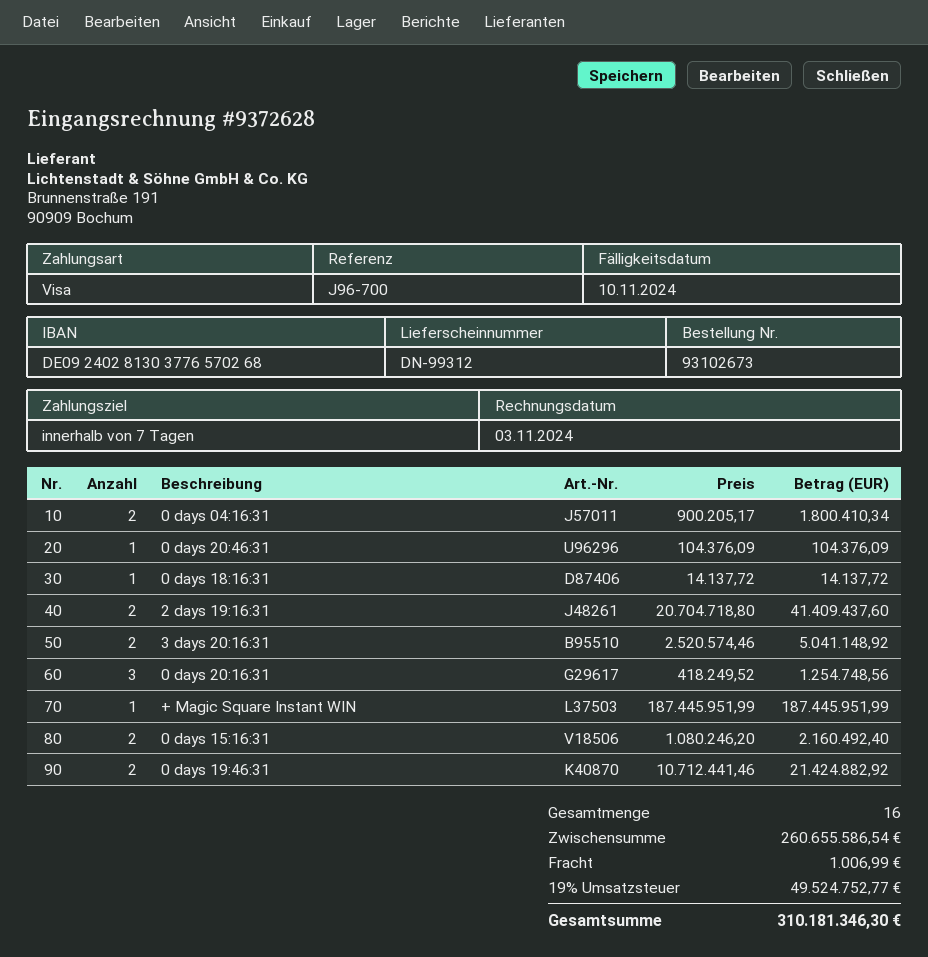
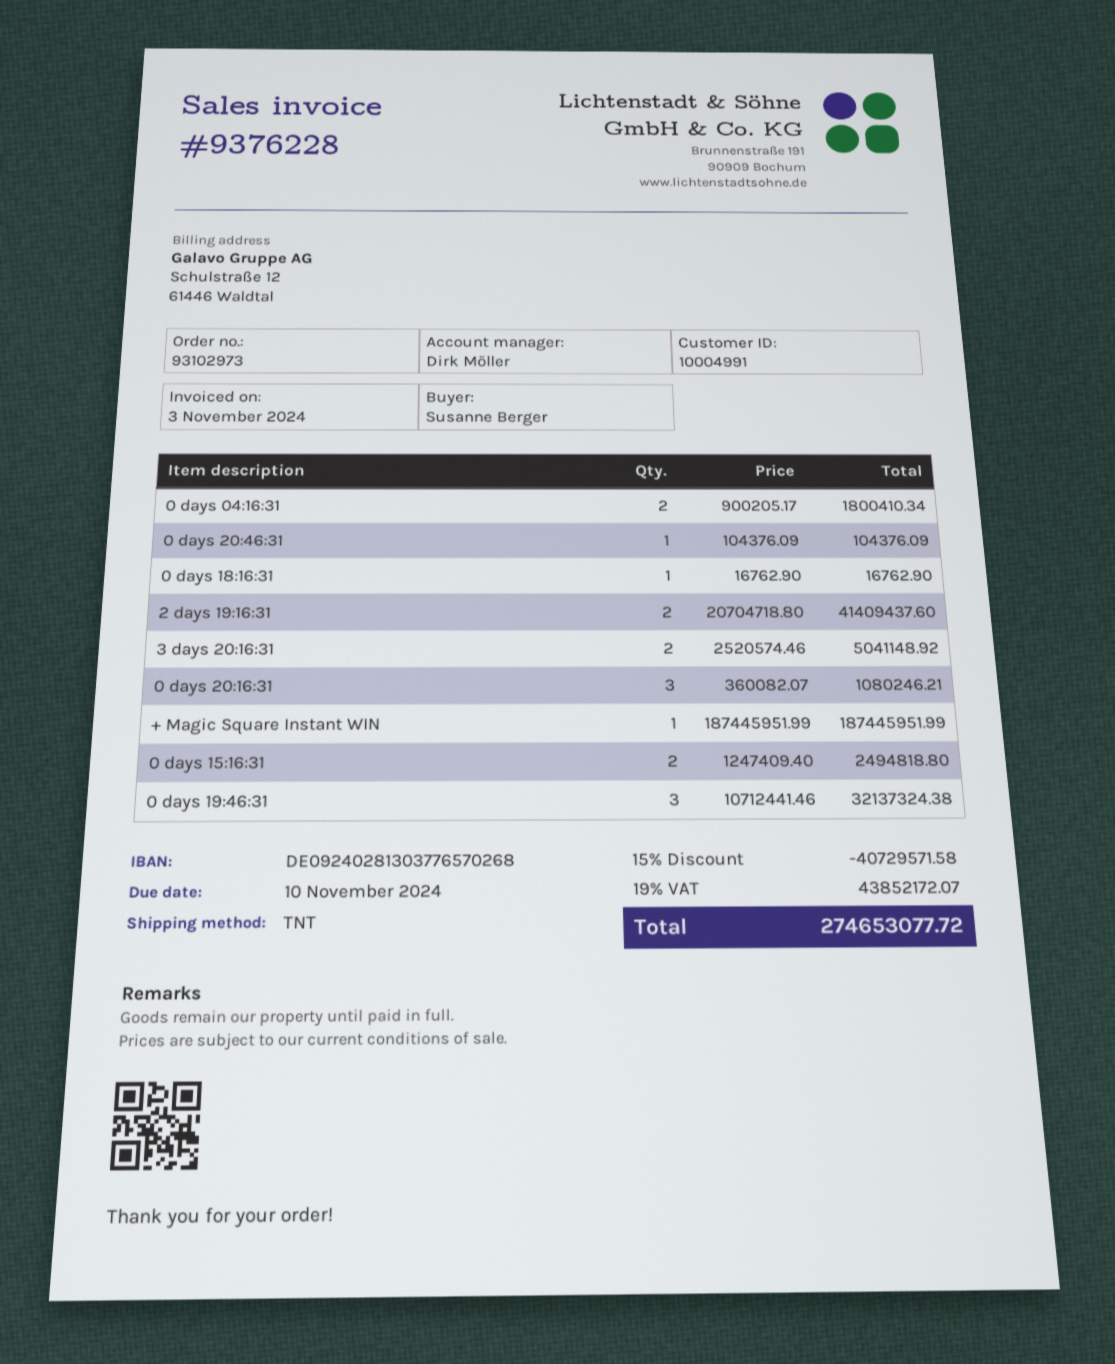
order number: 93102673 -> 93102973
invoice number: 9372628 -> 9376228
0 days 18:16:31: 1 x 14137.72 = 14137.72 -> 1 x 16762.90 = 16762.90
0 days 20:16:31: 3 x 418249.52 = 1254748.56 -> 3 x 360082.07 = 1080246.21
0 days 15:16:31: 2 x 1080246.20 = 2160492.40 -> 2 x 1247409.40 = 2494818.80
0 days 19:46:31: 2 x 10712441.46 = 21424882.92 -> 3 x 10712441.46 = 32137324.38
discount: none -> 15% = 40729571.58
shipping: 1006.99 -> none
tax: 19% = 49524752.77 -> 19% = 43852172.07
total: 310181346.30 -> 274653077.72

